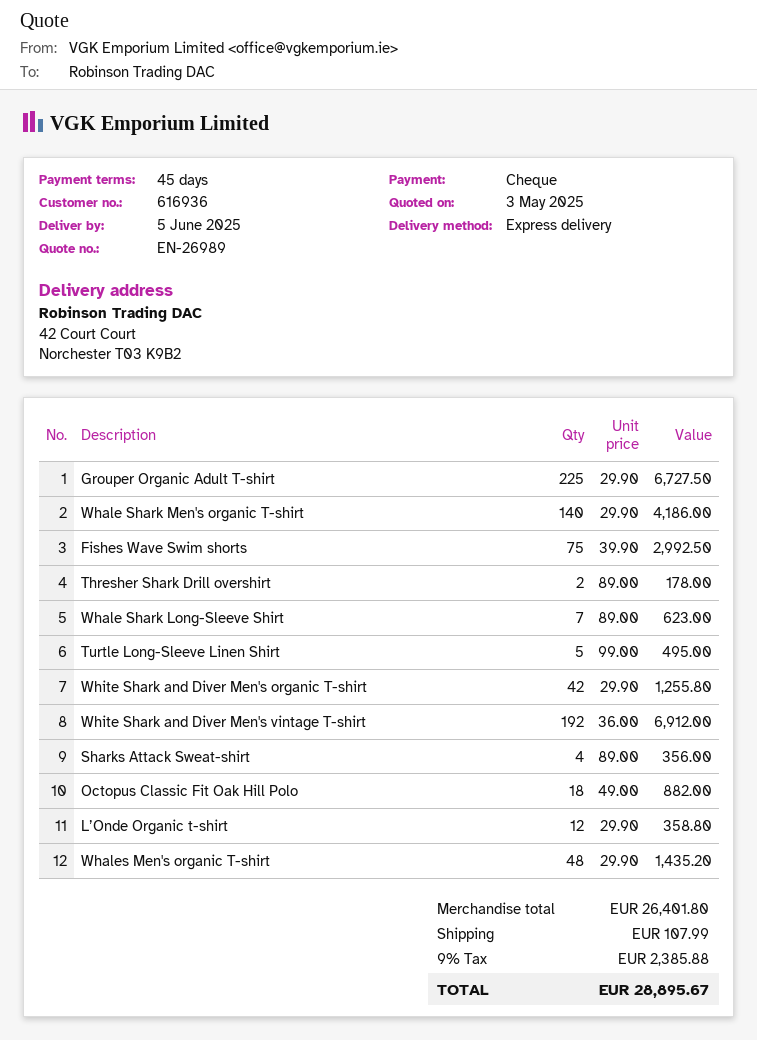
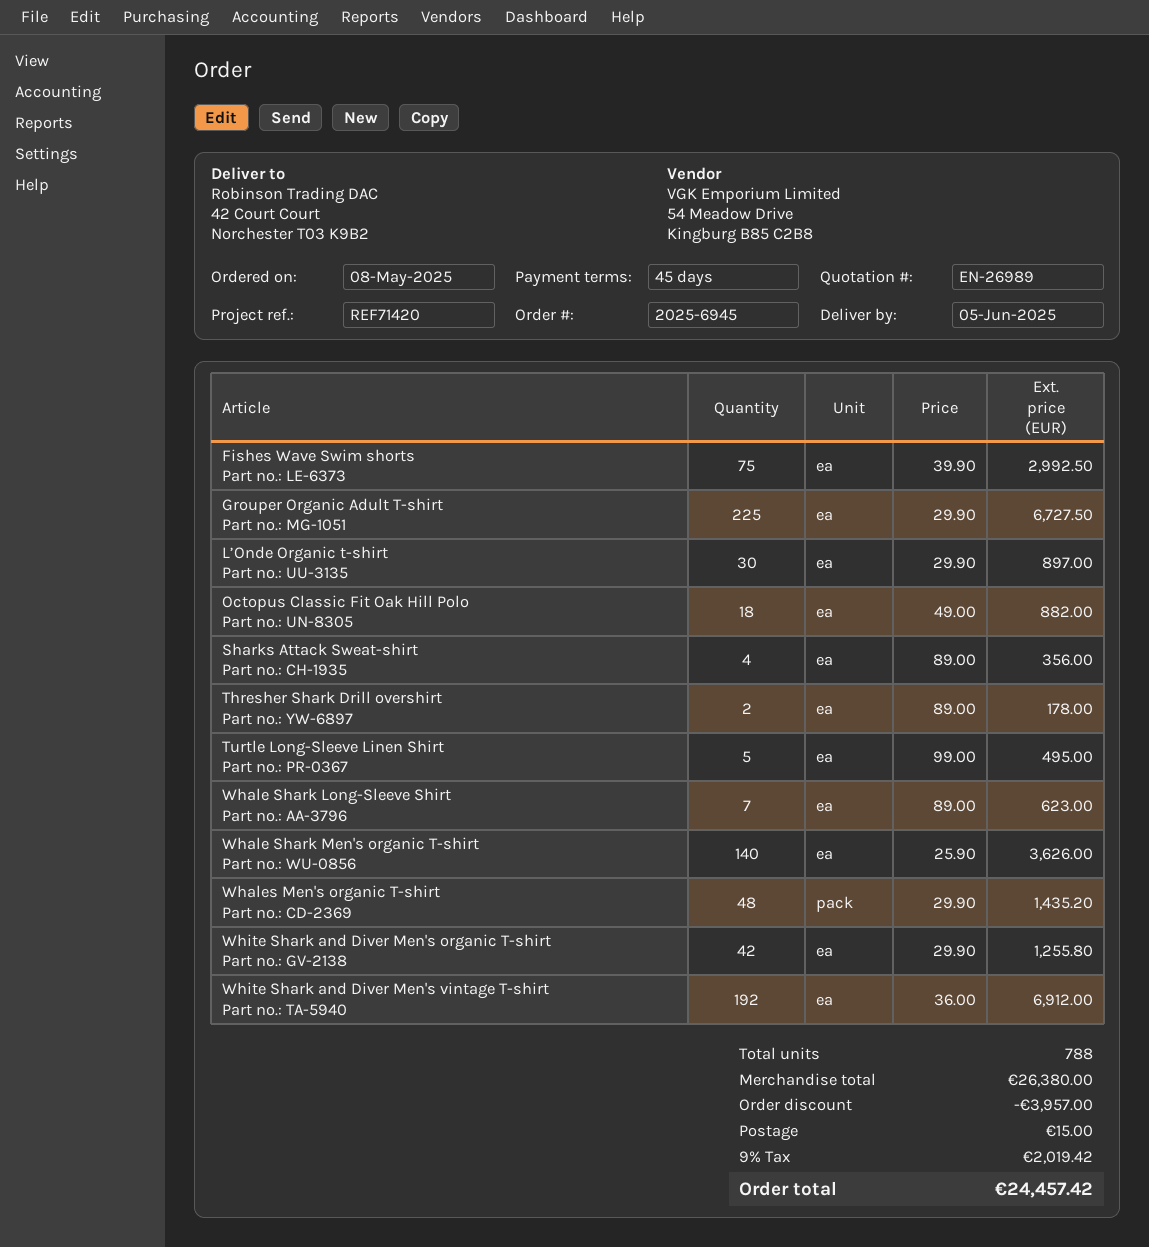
Whale Shark Men's organic T-shirt: 140 x 29.90 = 4186.00 -> 140 x 25.90 = 3626.00
L’Onde Organic t-shirt: 12 x 29.90 = 358.80 -> 30 x 29.90 = 897.00
subtotal: 26401.80 -> 26380.00
discount: none -> 3957.00
shipping: 107.99 -> 15.00
tax: 9% = 2385.88 -> 9% = 2019.42
total: 28895.67 -> 24457.42

